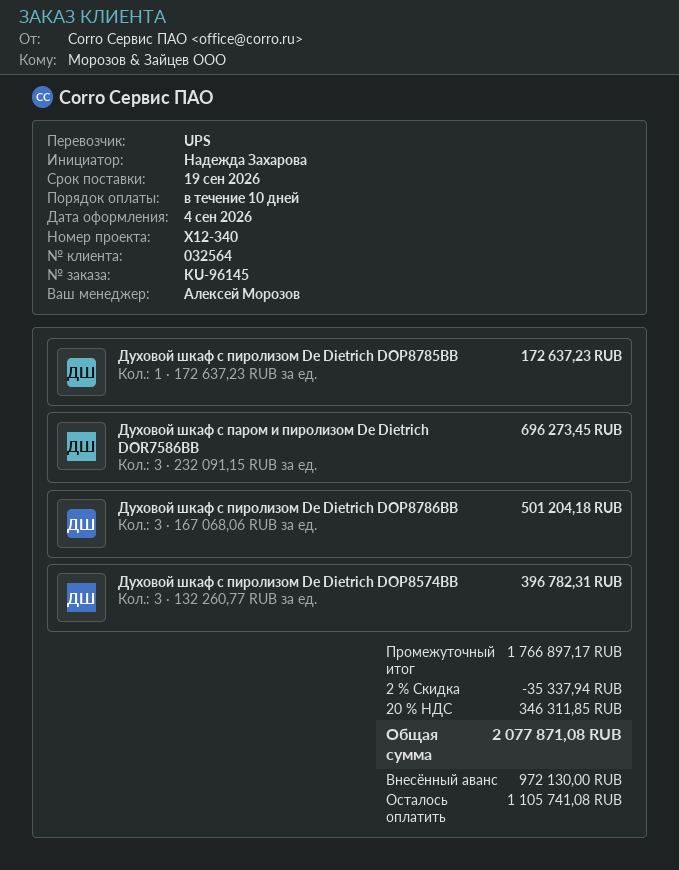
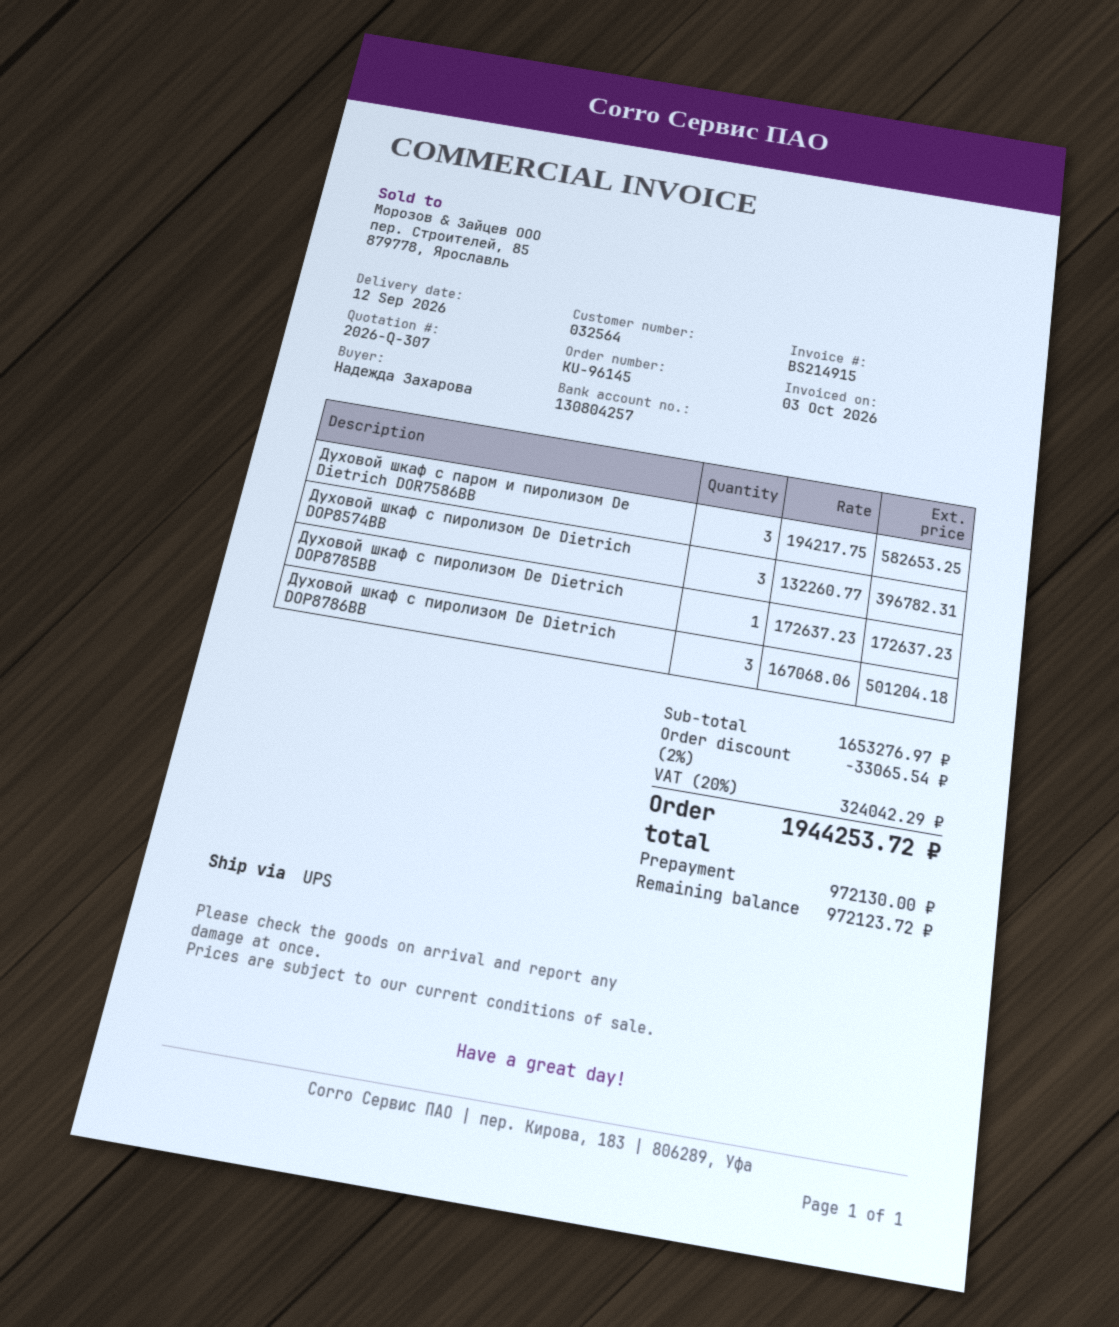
delivery date: 2026-09-19 -> 2026-09-12
Духовой шкаф с паром и пиролизом De Dietrich DOR7586BB: 3 x 232091.15 = 696273.45 -> 3 x 194217.75 = 582653.25
subtotal: 1766897.17 -> 1653276.97
discount: 2% = 35337.94 -> 2% = 33065.54
tax: 20% = 346311.85 -> 20% = 324042.29
total: 2077871.08 -> 1944253.72
balance: 1105741.08 -> 972123.72

